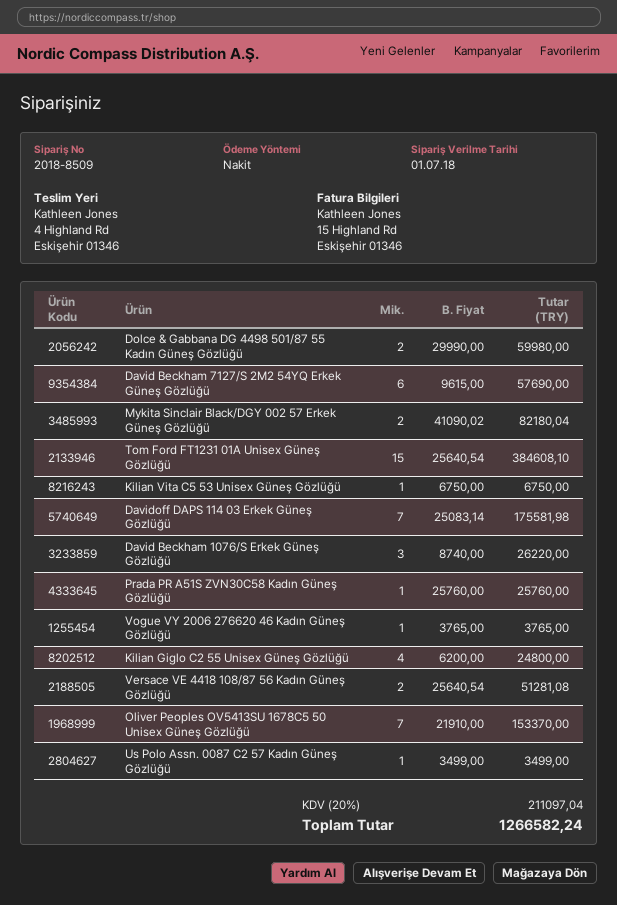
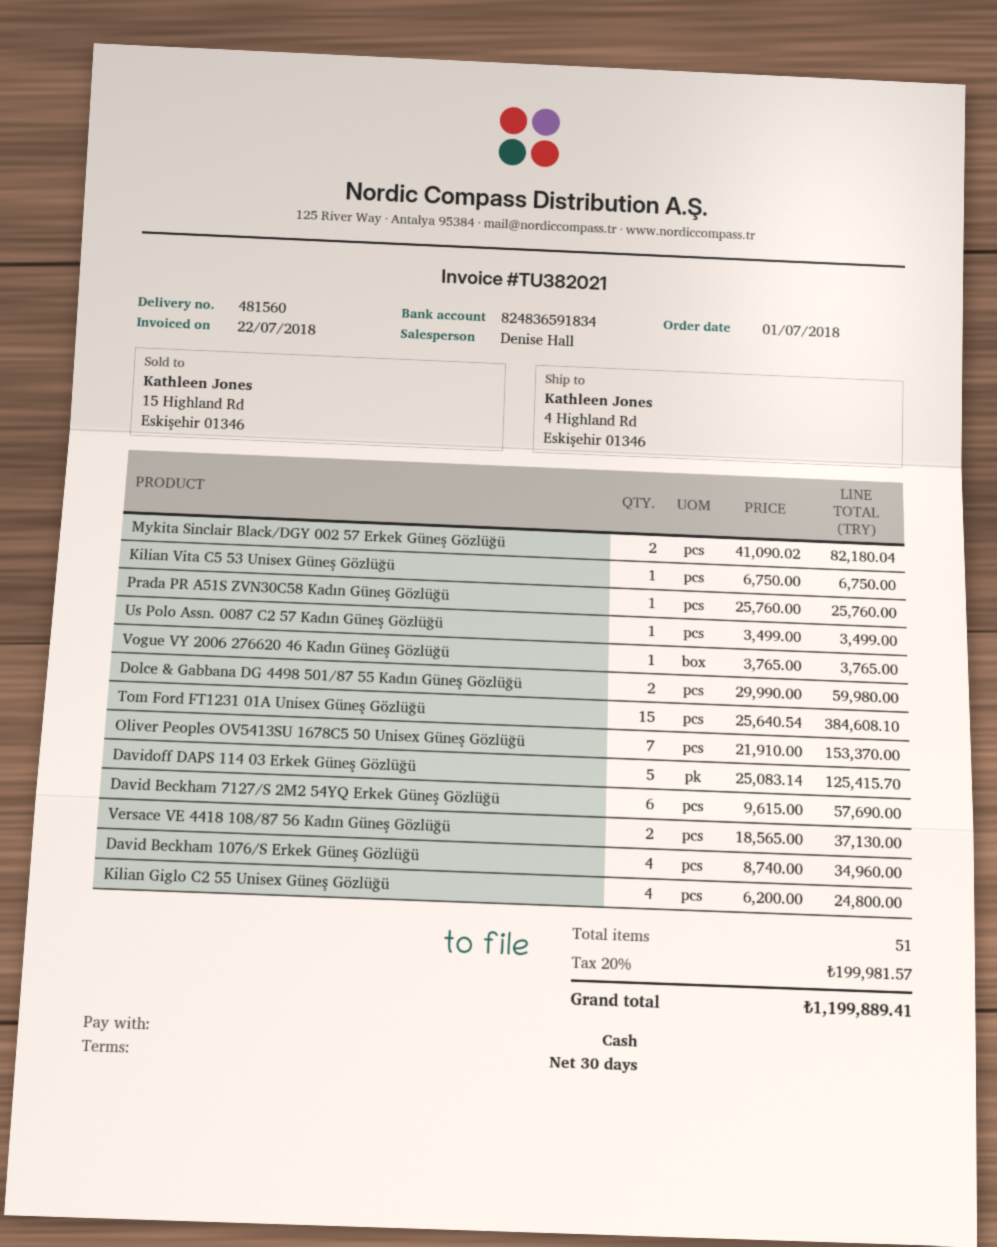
Davidoff DAPS 114 03 Erkek Güneş Gözlüğü: 7 x 25083.14 = 175581.98 -> 5 x 25083.14 = 125415.70
David Beckham 1076/S Erkek Güneş Gözlüğü: 3 x 8740.00 = 26220.00 -> 4 x 8740.00 = 34960.00
Versace VE 4418 108/87 56 Kadın Güneş Gözlüğü: 2 x 25640.54 = 51281.08 -> 2 x 18565.00 = 37130.00
tax: 20% = 211097.04 -> 20% = 199981.57
total: 1266582.24 -> 1199889.41

